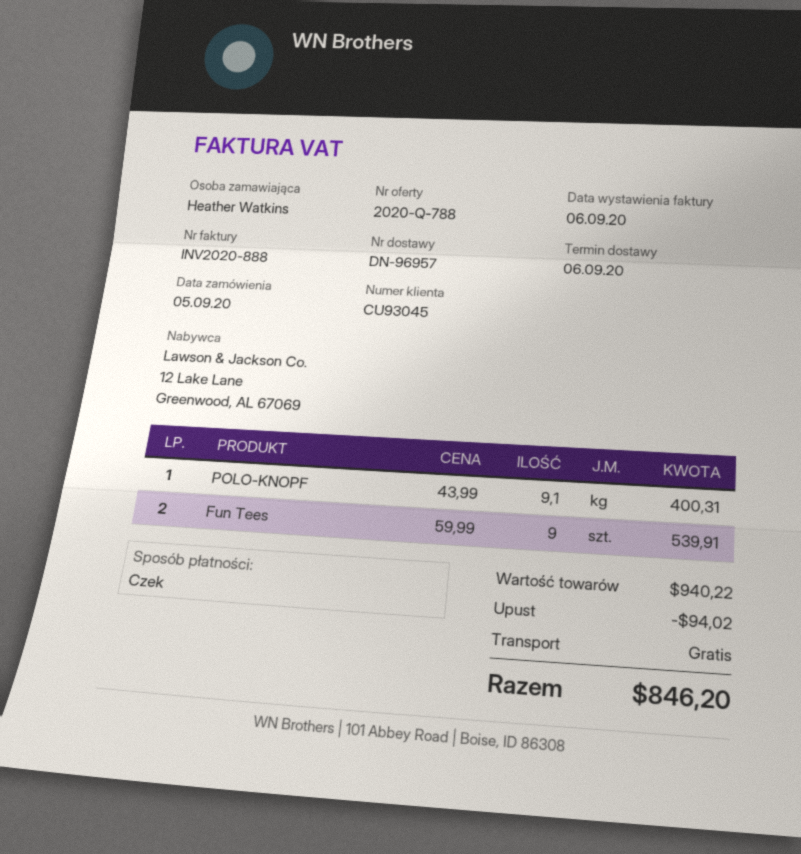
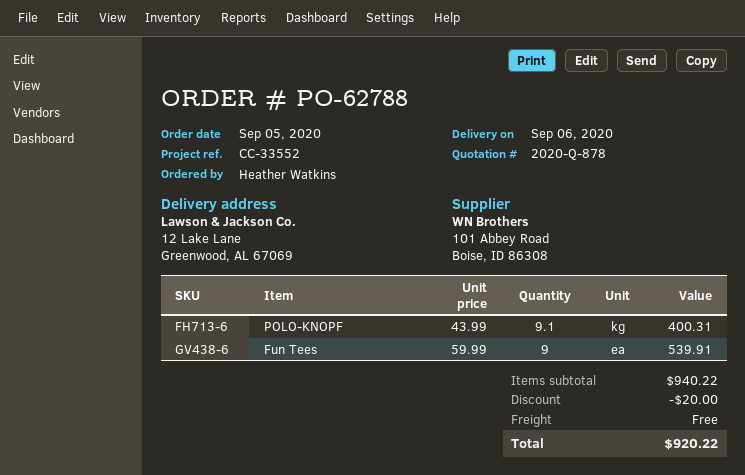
quote number: 2020-Q-788 -> 2020-Q-878
discount: 94.02 -> 20.00
total: 846.20 -> 920.22

